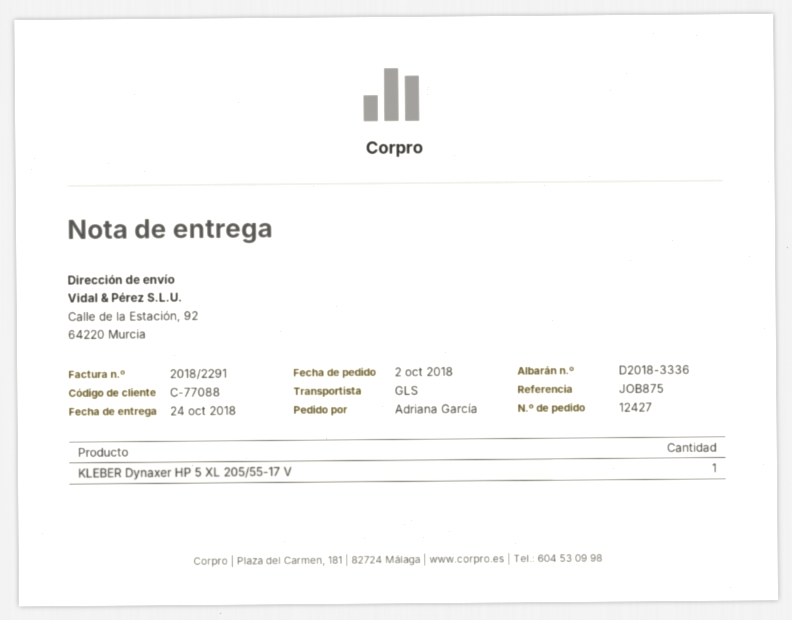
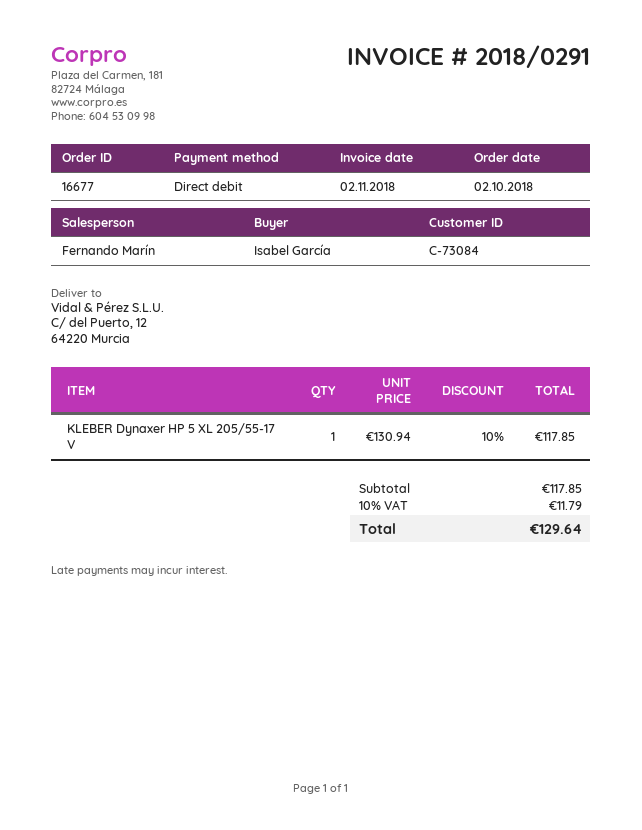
order number: 12427 -> 16677
invoice number: 2018/2291 -> 2018/0291
customer number: C-77088 -> C-73084
ordered by: Adriana García -> Isabel García
ship to: Calle de la Estación, 92, 64220 Murcia -> C/ del Puerto, 12, 64220 Murcia

